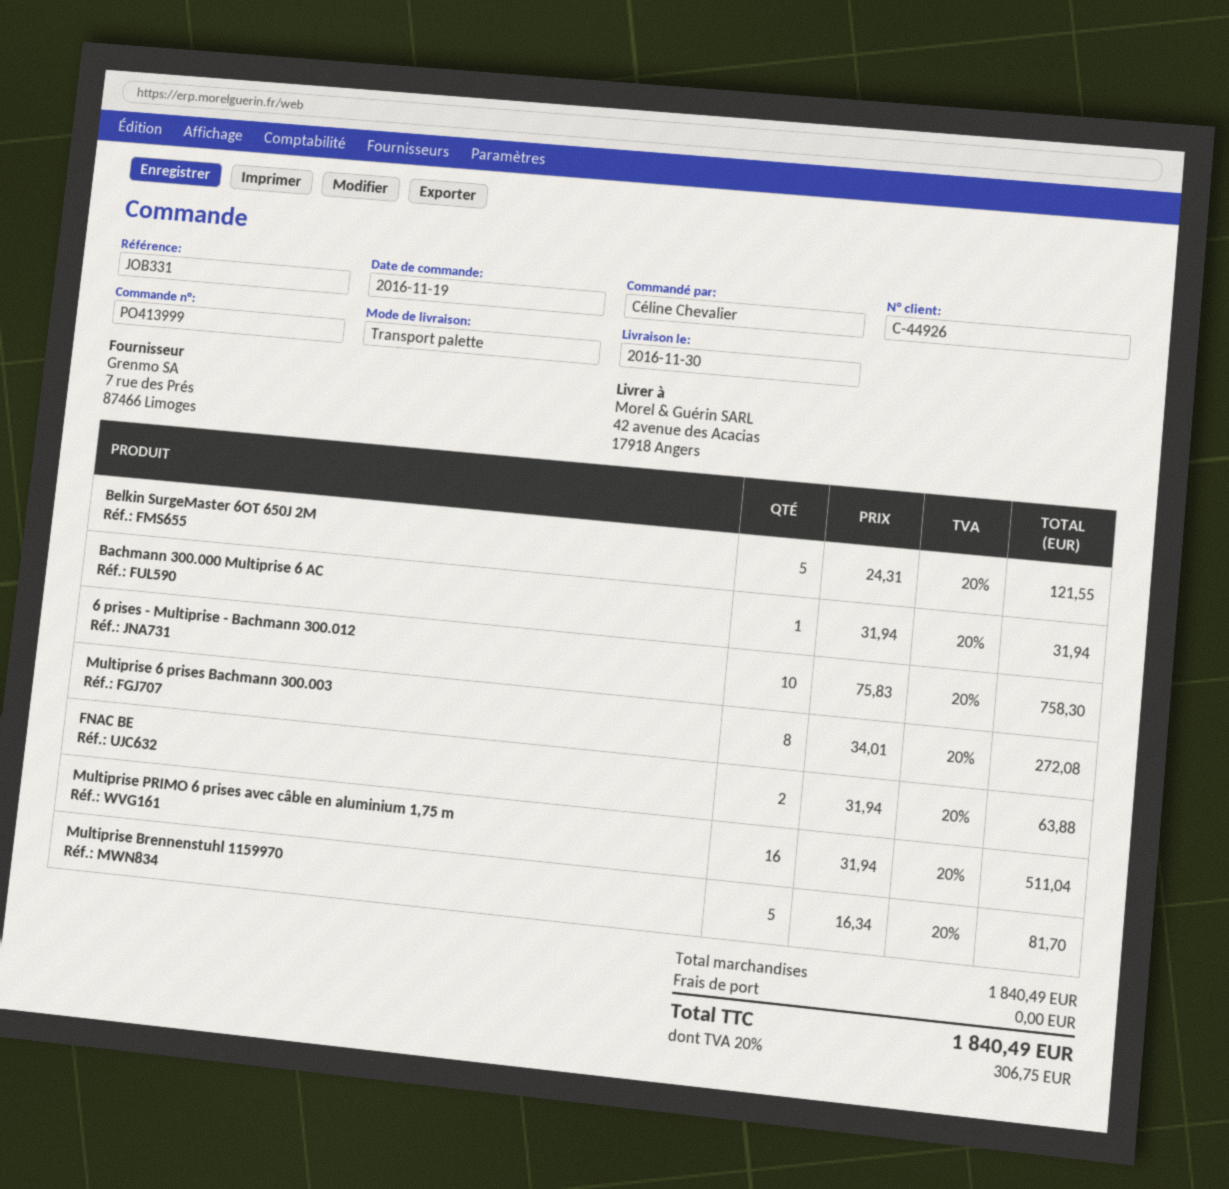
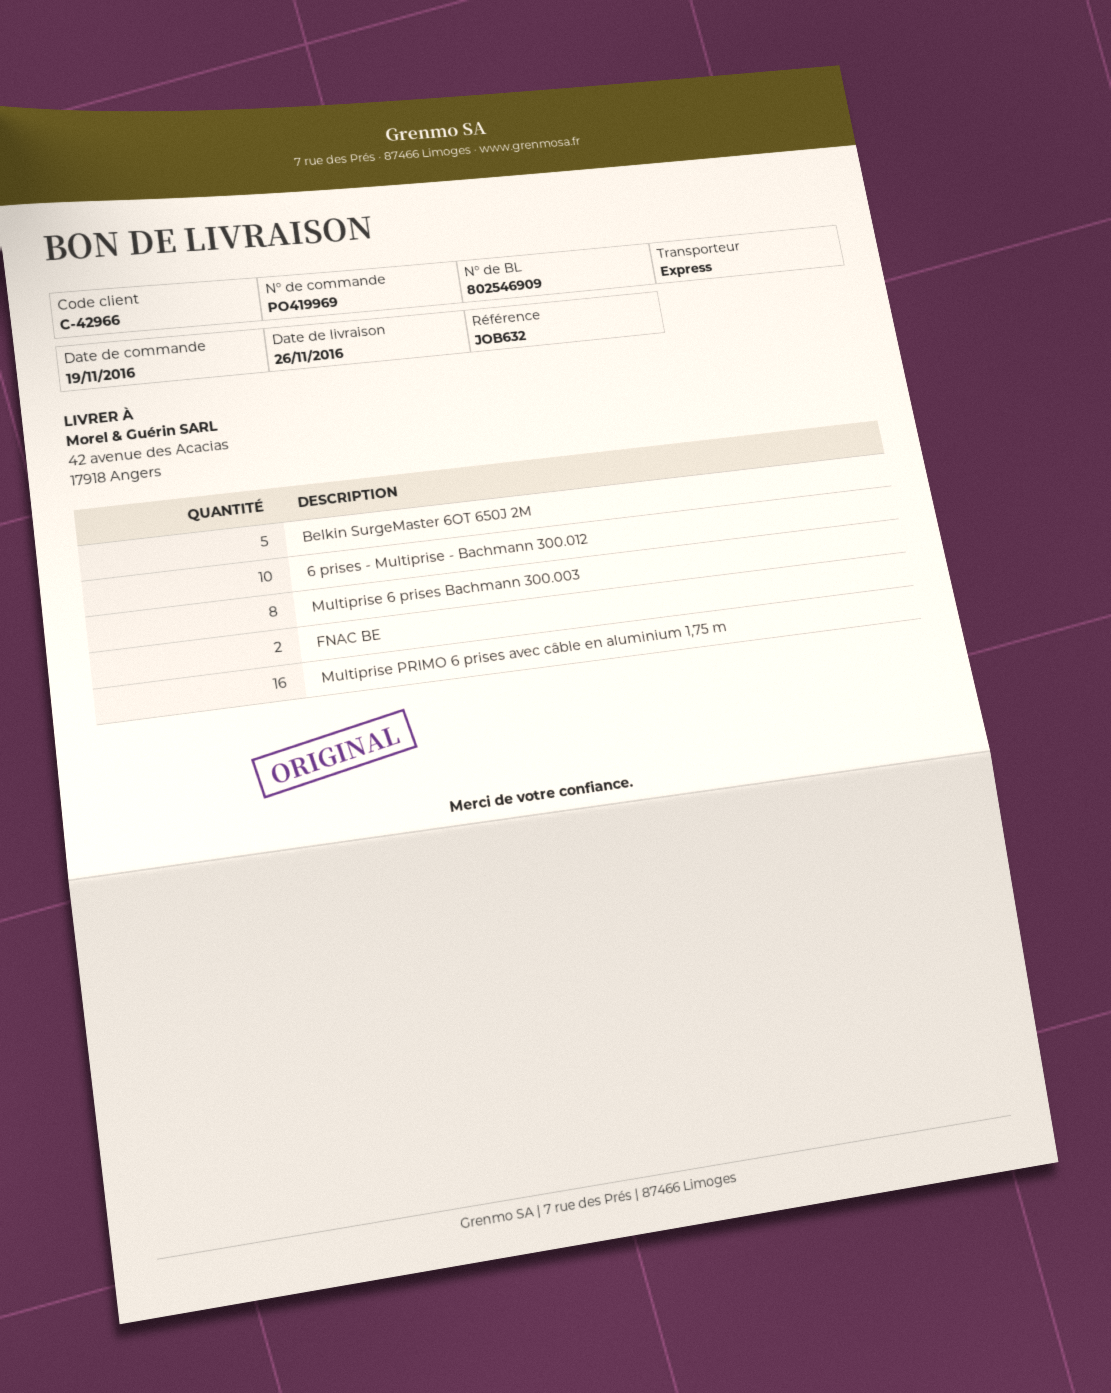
order number: PO413999 -> PO419969
delivery date: 2016-11-30 -> 2016-11-26
customer number: C-44926 -> C-42966
reference: JOB331 -> JOB632
shipping method: pallet freight -> express
Bachmann 300.000 Multiprise 6 AC: 1 -> none
Multiprise Brennenstuhl 1159970: 5 -> none

